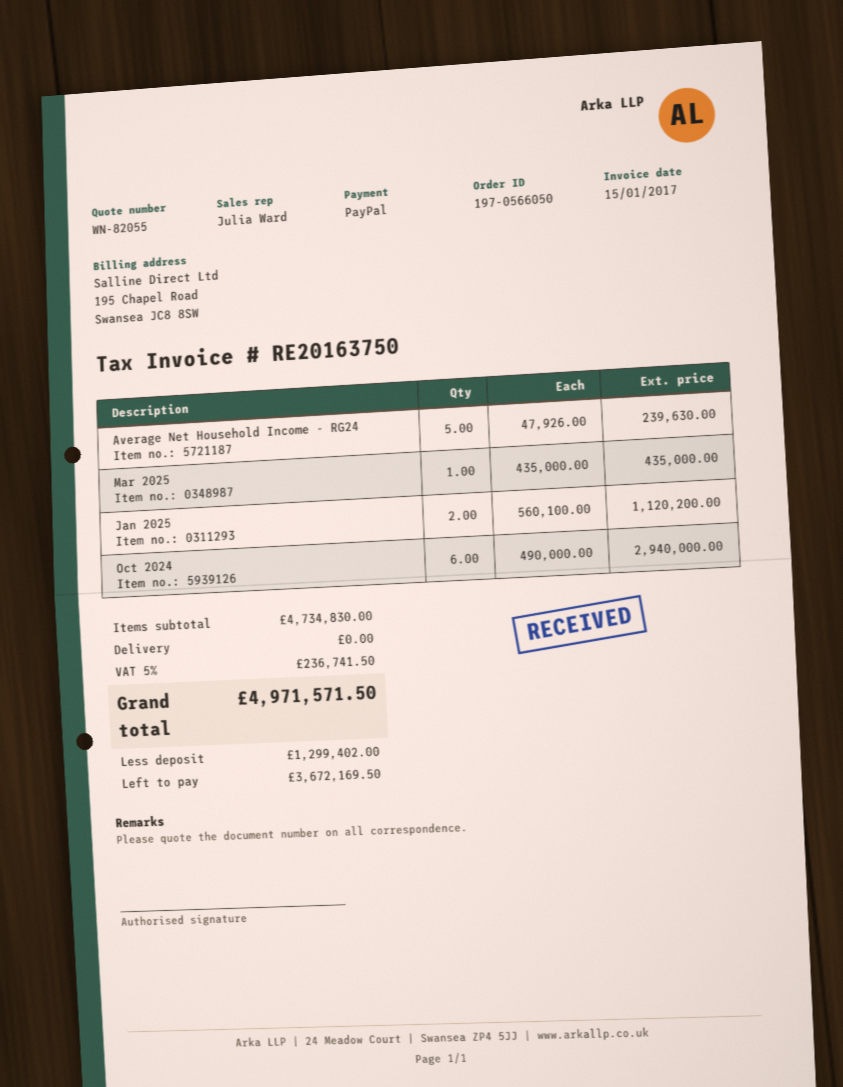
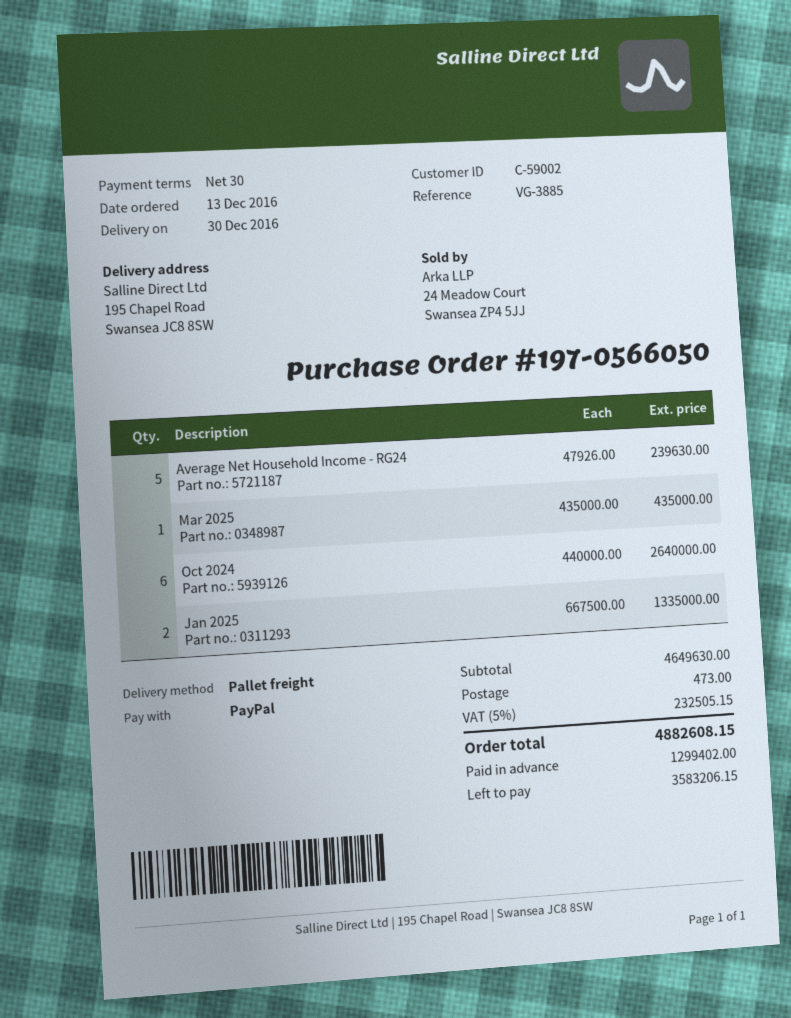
Jan 2025: 2 x 560100.00 = 1120200.00 -> 2 x 667500.00 = 1335000.00
Oct 2024: 6 x 490000.00 = 2940000.00 -> 6 x 440000.00 = 2640000.00
subtotal: 4734830.00 -> 4649630.00
shipping: 0.00 -> 473.00
tax: 5% = 236741.50 -> 5% = 232505.15
total: 4971571.50 -> 4882608.15
balance: 3672169.50 -> 3583206.15

